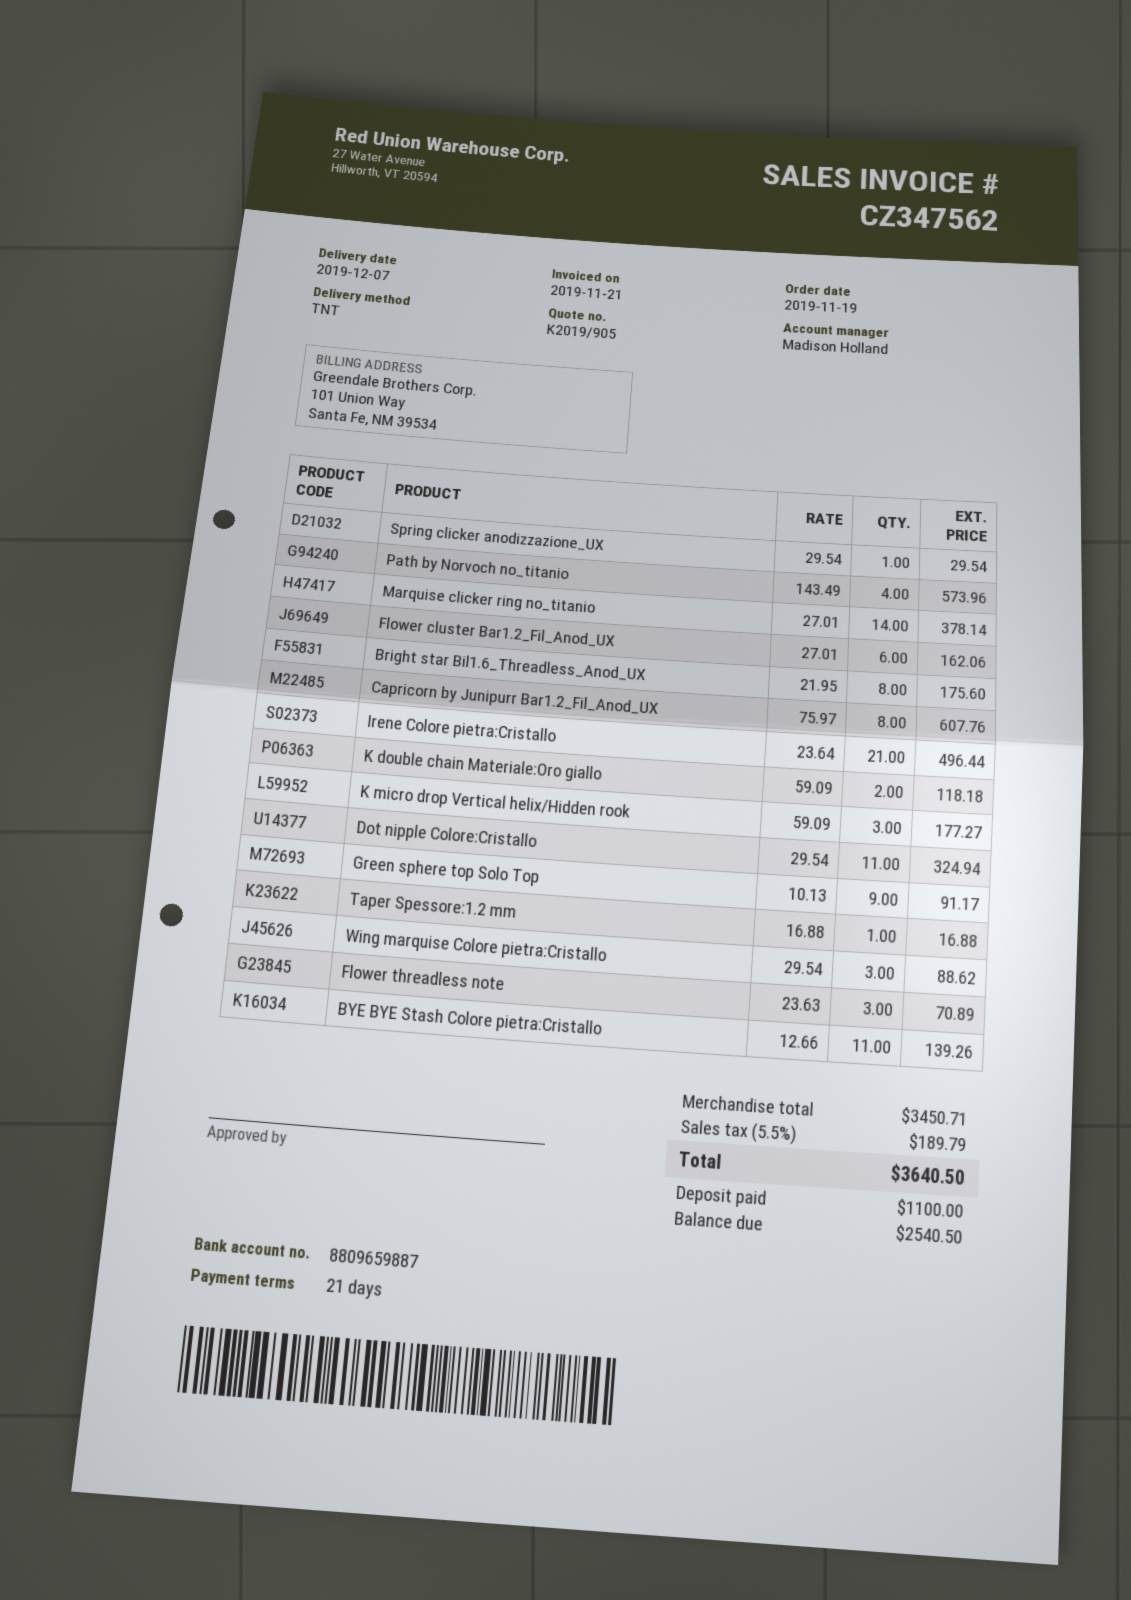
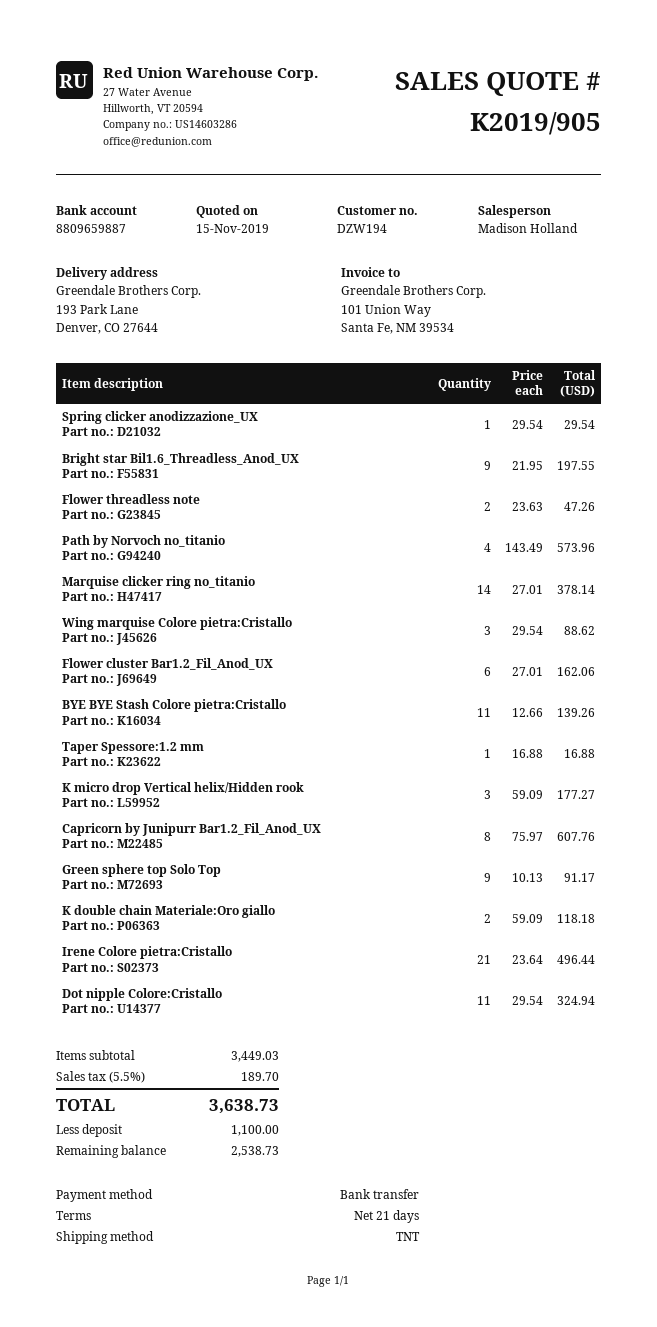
Bright star Bil1.6_Threadless_Anod_UX: 8 x 21.95 = 175.60 -> 9 x 21.95 = 197.55
Flower threadless note: 3 x 23.63 = 70.89 -> 2 x 23.63 = 47.26
subtotal: 3450.71 -> 3449.03
tax: 5.5% = 189.79 -> 5.5% = 189.70
total: 3640.50 -> 3638.73
balance: 2540.50 -> 2538.73

